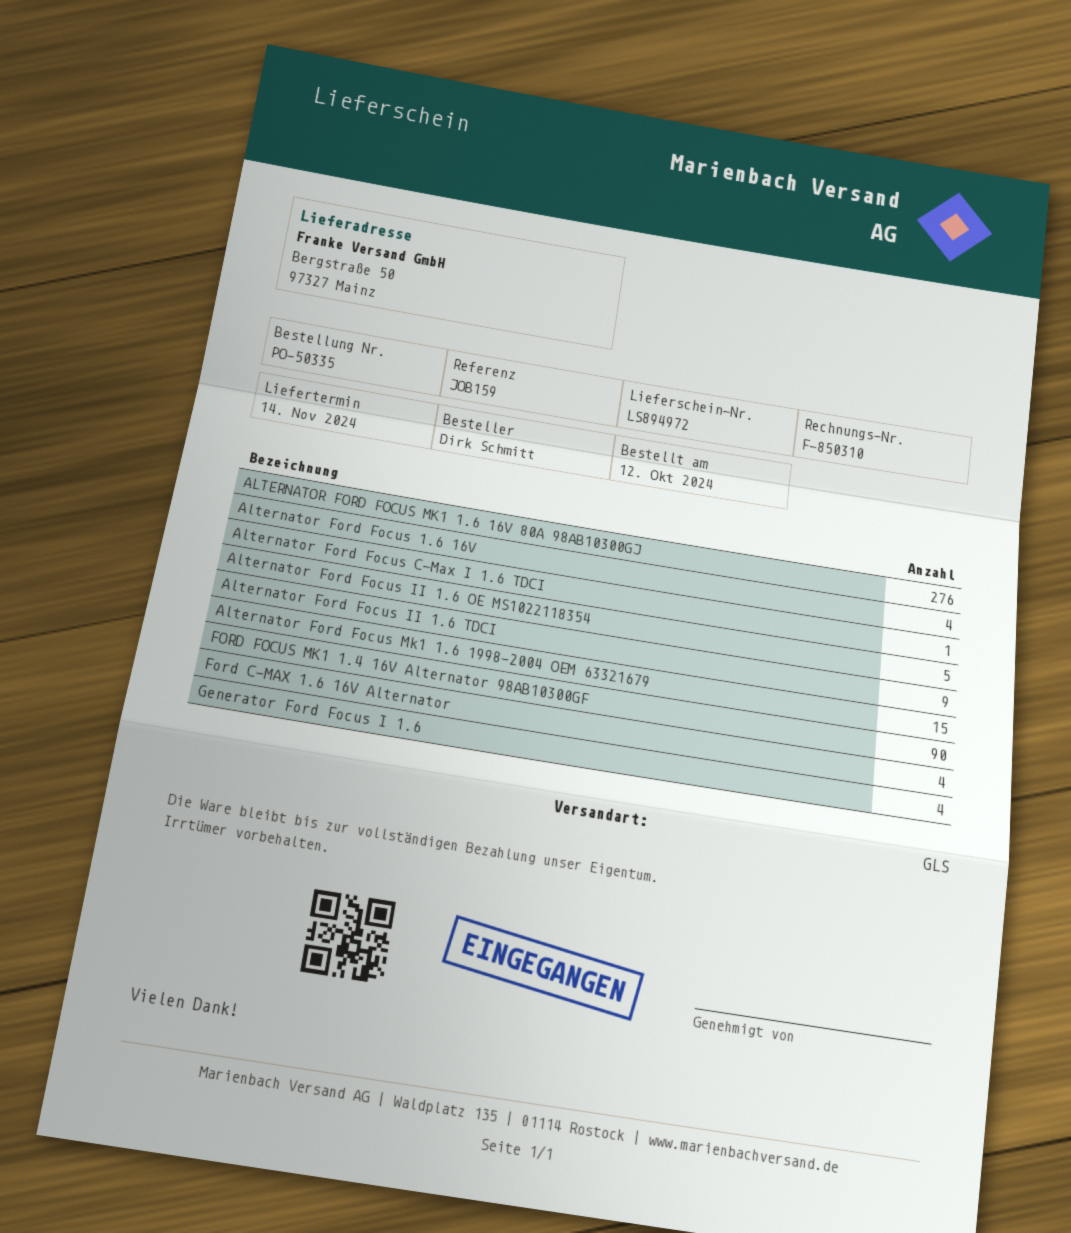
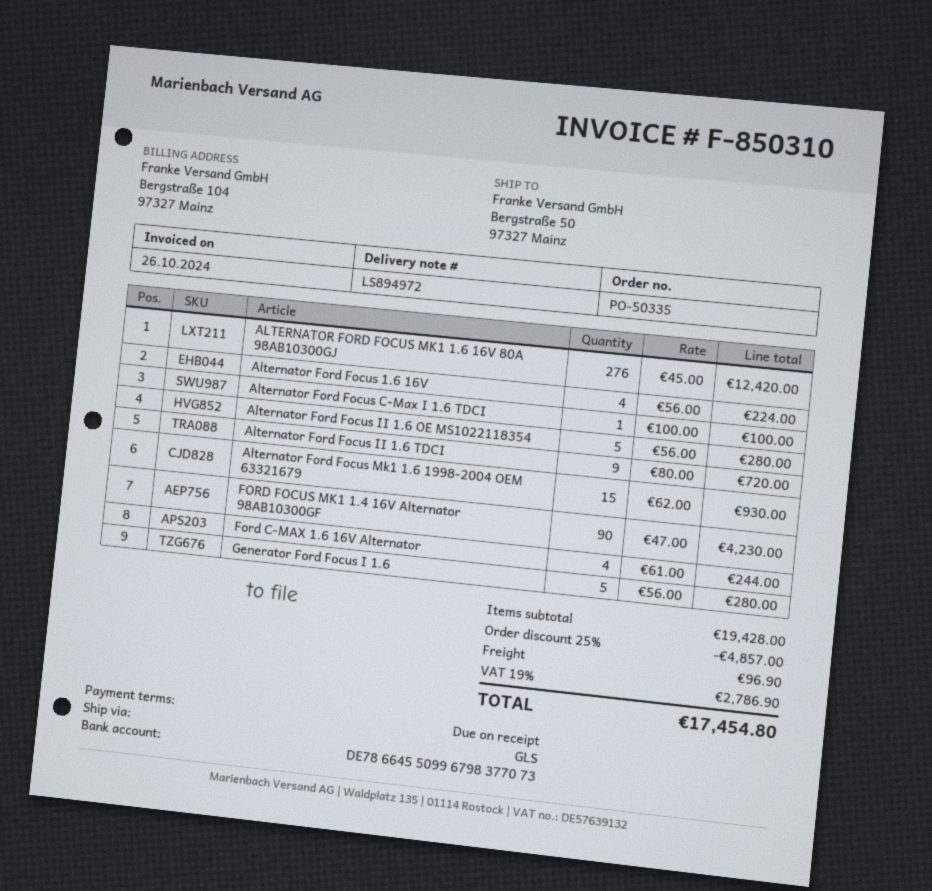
Generator Ford Focus I 1.6: 4 -> 5

